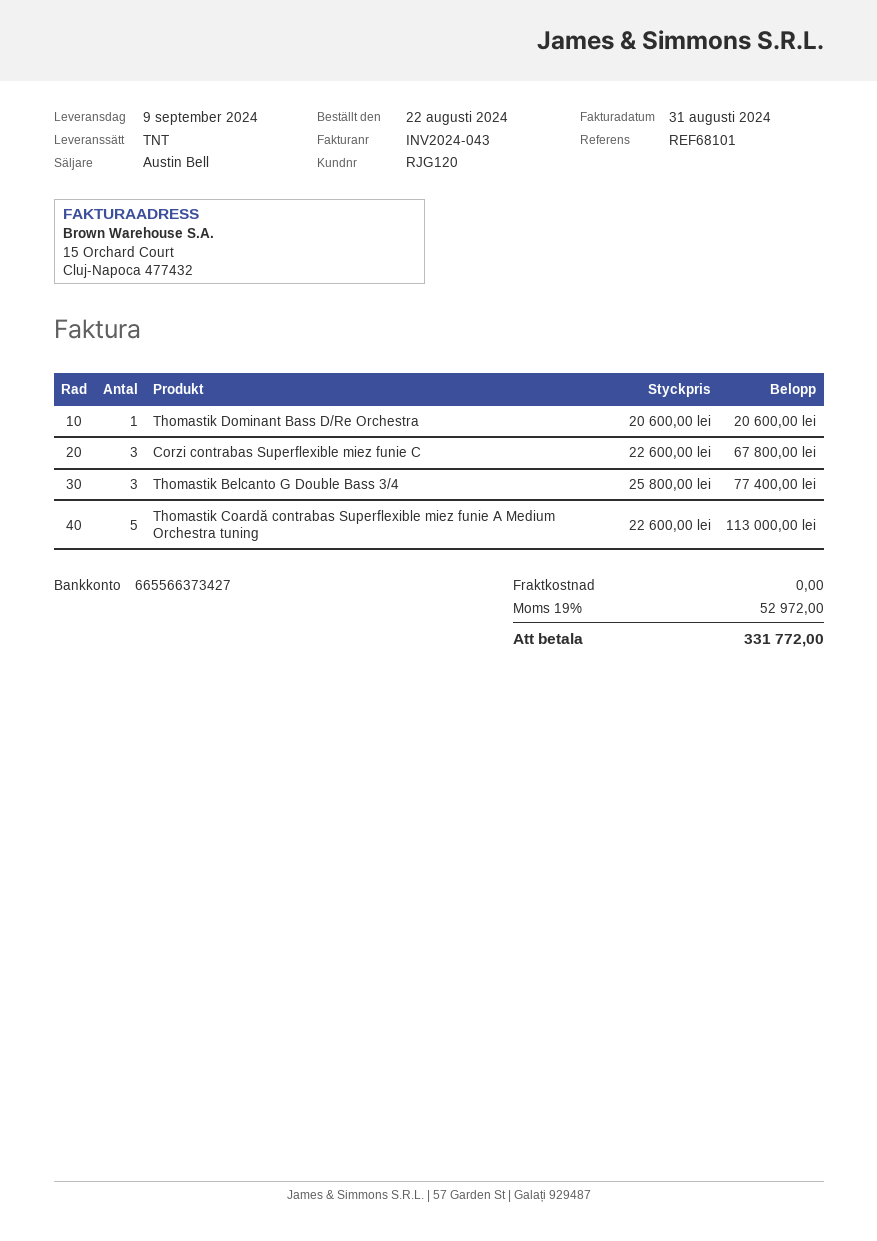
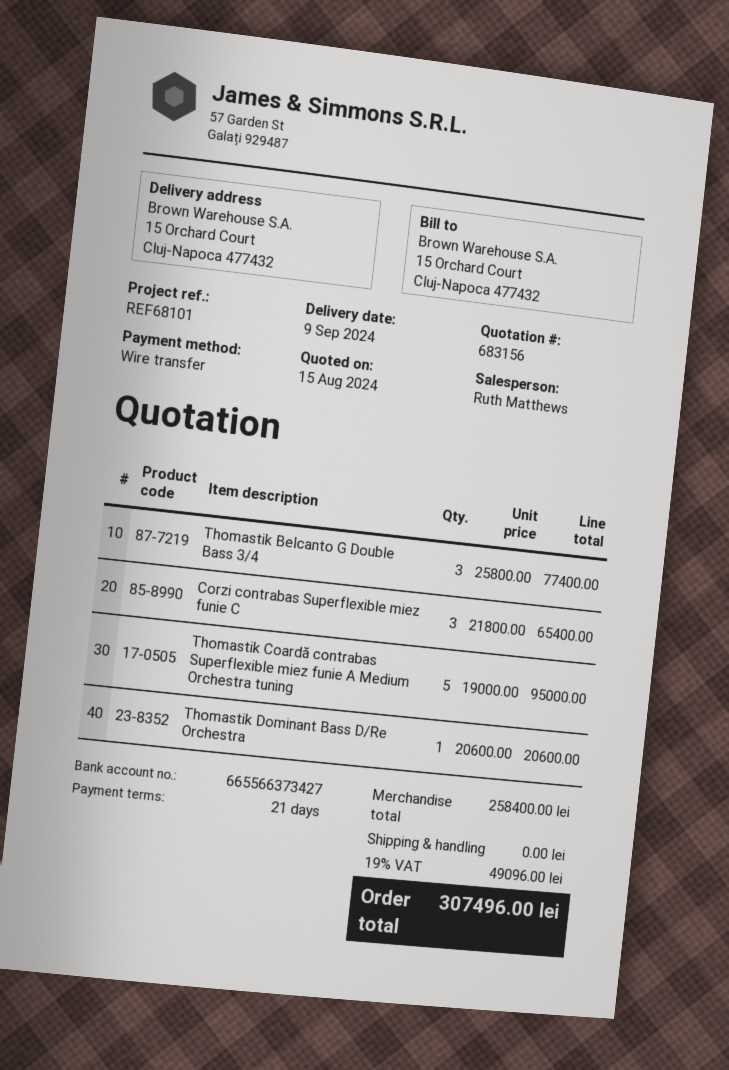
sales rep: Austin Bell -> Ruth Matthews
Corzi contrabas Superflexible miez funie C: 3 x 22600.00 = 67800.00 -> 3 x 21800.00 = 65400.00
Thomastik Coardă contrabas Superflexible miez funie A Medium Orchestra tuning: 5 x 22600.00 = 113000.00 -> 5 x 19000.00 = 95000.00
tax: 19% = 52972.00 -> 19% = 49096.00
total: 331772.00 -> 307496.00

